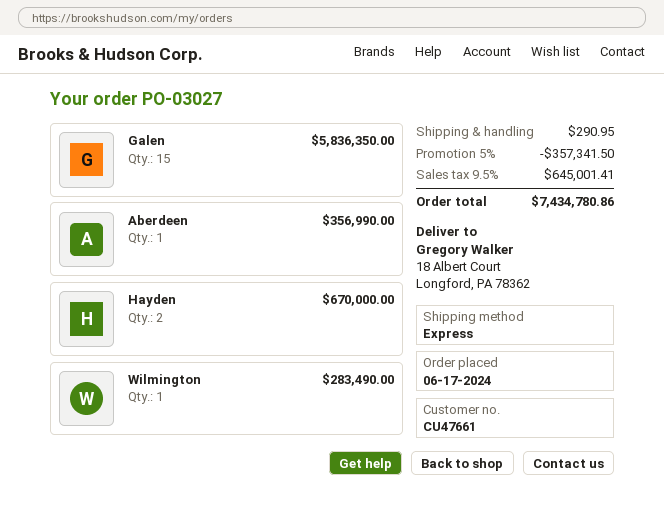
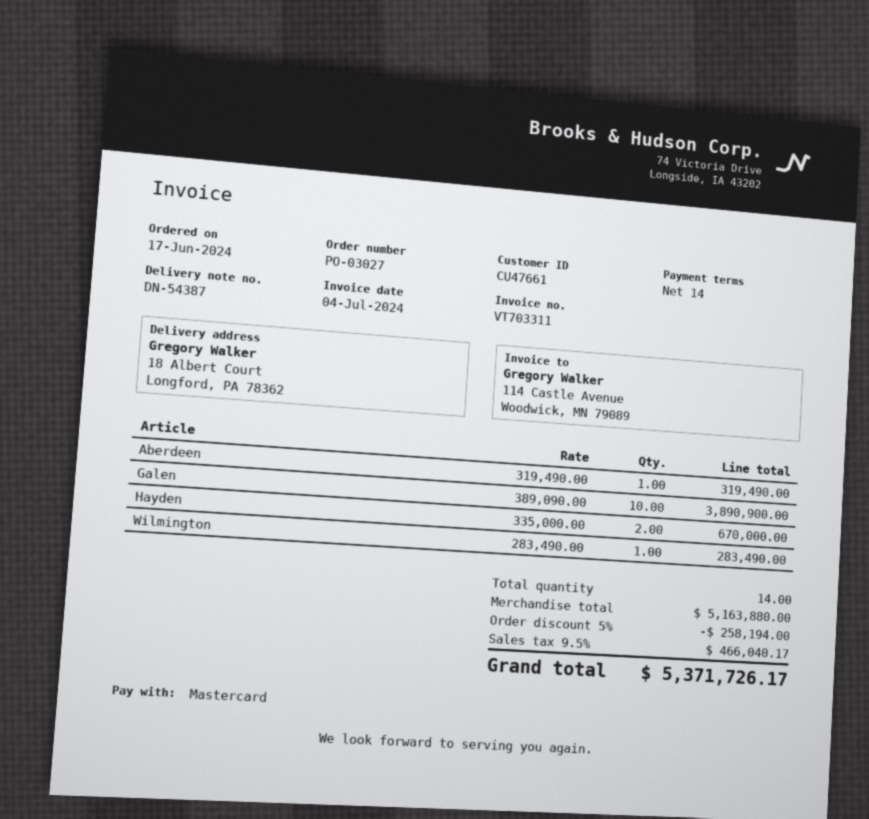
Galen: 15 for 5836350.00 -> 10 for 3890900.00
Aberdeen: 1 for 356990.00 -> 1 for 319490.00
discount: 5% = 357341.50 -> 5% = 258194.00
shipping: 290.95 -> none
tax: 9.5% = 645001.41 -> 9.5% = 466040.17
total: 7434780.86 -> 5371726.17

